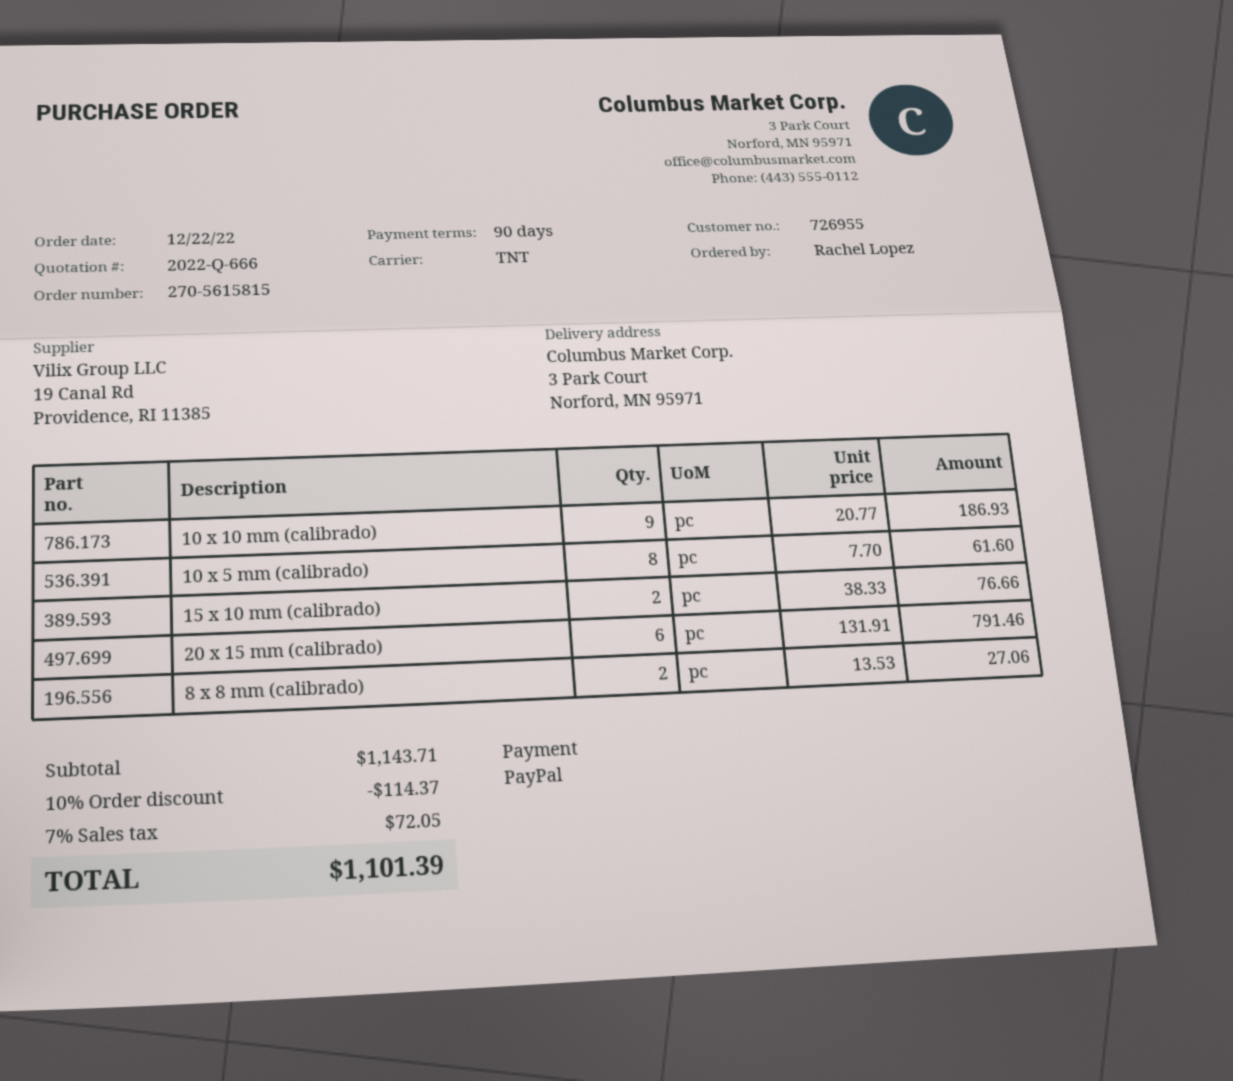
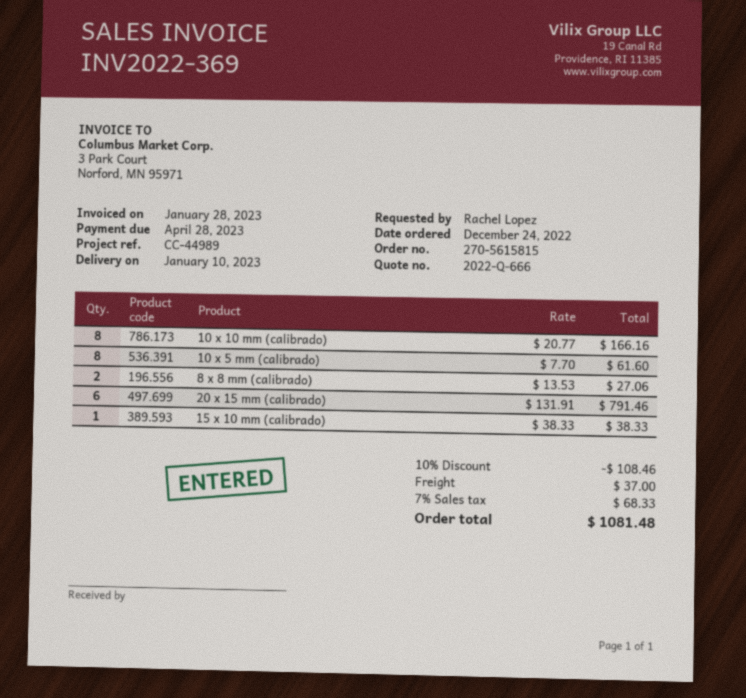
order date: 2022-12-22 -> 2022-12-24
10 x 10 mm (calibrado): 9 x 20.77 = 186.93 -> 8 x 20.77 = 166.16
15 x 10 mm (calibrado): 2 x 38.33 = 76.66 -> 1 x 38.33 = 38.33
discount: 10% = 114.37 -> 10% = 108.46
shipping: none -> 37.00
tax: 7% = 72.05 -> 7% = 68.33
total: 1101.39 -> 1081.48

